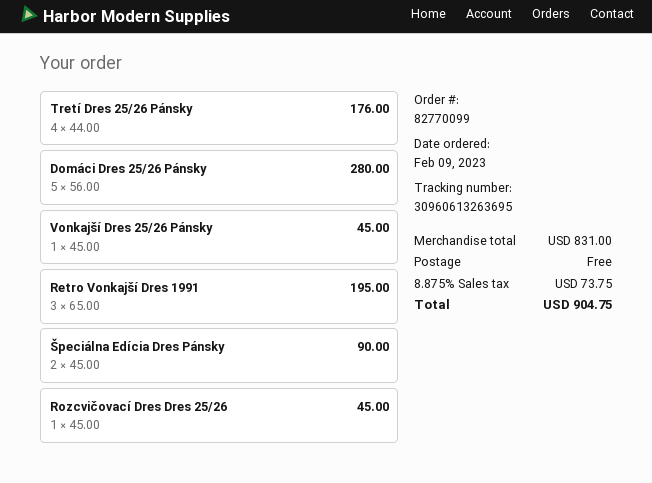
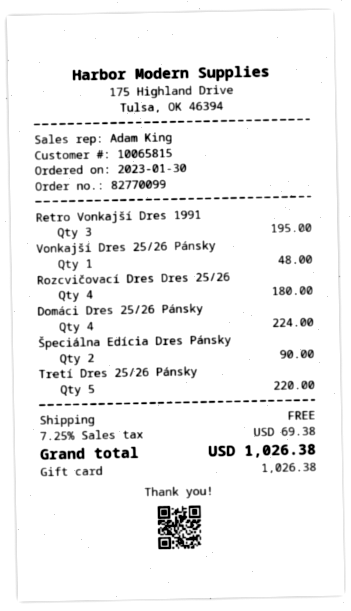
order date: 2023-02-09 -> 2023-01-30
Tretí Dres 25/26 Pánsky: 4 for 176.00 -> 5 for 220.00
Domáci Dres 25/26 Pánsky: 5 for 280.00 -> 4 for 224.00
Vonkajší Dres 25/26 Pánsky: 1 for 45.00 -> 1 for 48.00
Rozcvičovací Dres Dres 25/26: 1 for 45.00 -> 4 for 180.00
tax: 8.875% = 73.75 -> 7.25% = 69.38
total: 904.75 -> 1026.38

